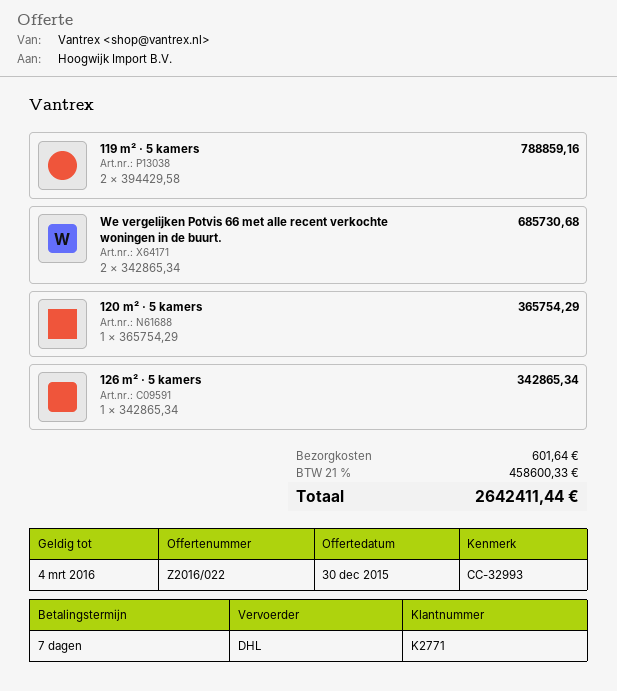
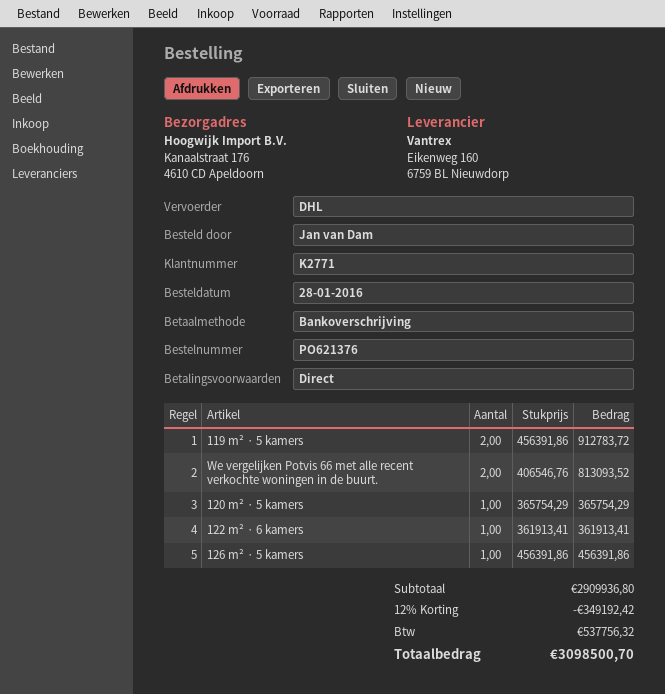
payment terms: 7 days -> on receipt
119 m² · 5 kamers: 2 x 394429.58 = 788859.16 -> 2 x 456391.86 = 912783.72
We vergelijken Potvis 66 met alle recent verkochte woningen in de buurt.: 2 x 342865.34 = 685730.68 -> 2 x 406546.76 = 813093.52
126 m² · 5 kamers: 1 x 342865.34 = 342865.34 -> 1 x 456391.86 = 456391.86
122 m² · 6 kamers: none -> 1 x 361913.41 = 361913.41
discount: none -> 12% = 349192.42
shipping: 601.64 -> none
tax: 458600.33 -> 537756.32
total: 2642411.44 -> 3098500.70

